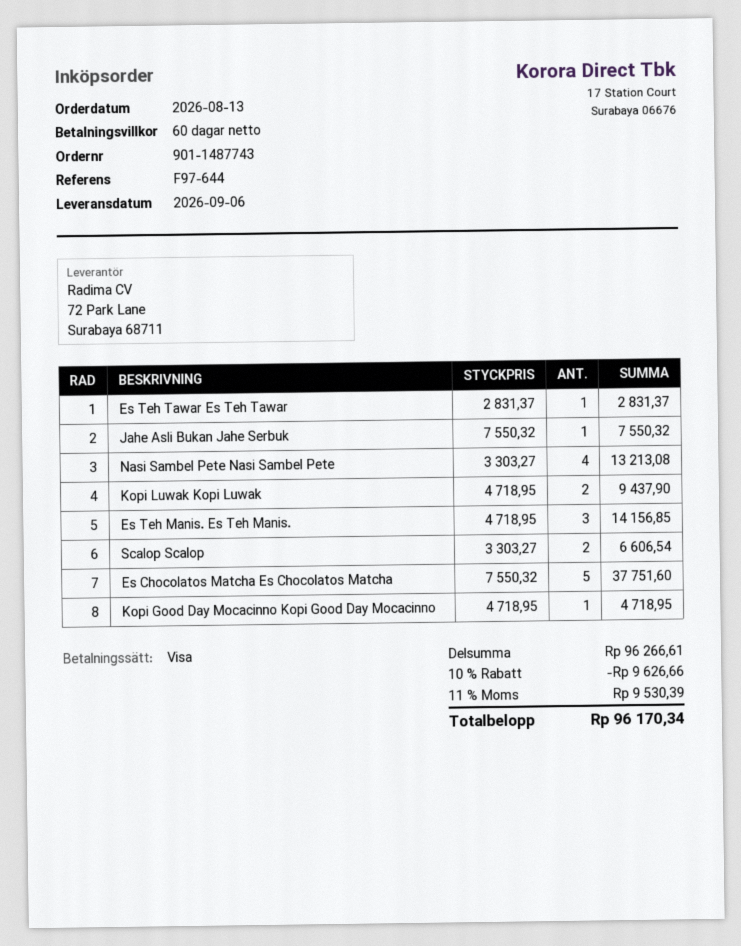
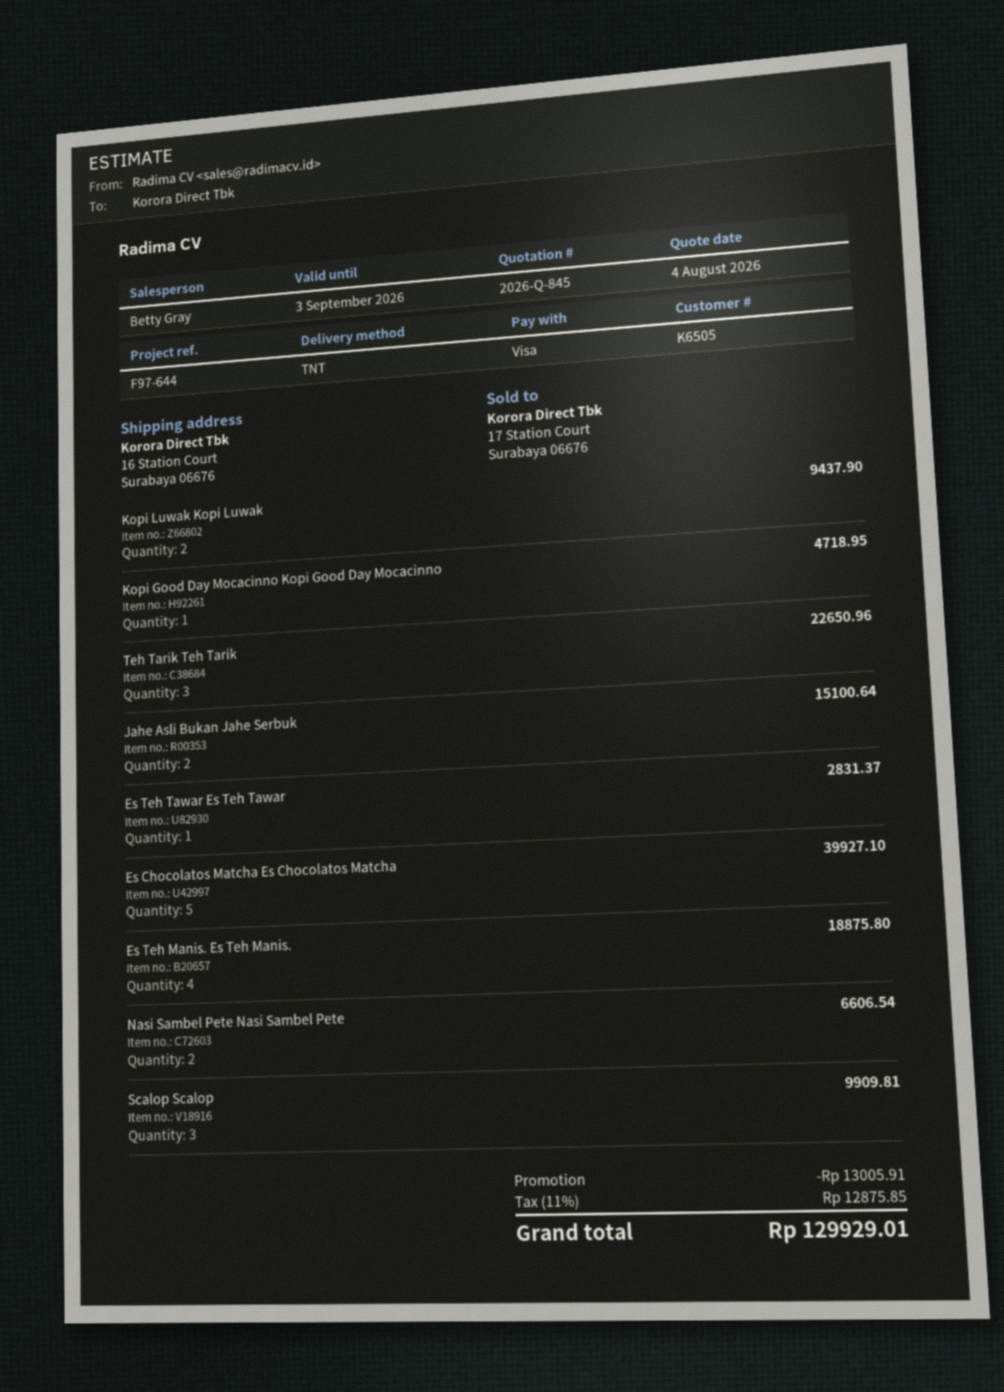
Jahe Asli Bukan Jahe Serbuk: 1 for 7550.32 -> 2 for 15100.64
Nasi Sambel Pete Nasi Sambel Pete: 4 for 13213.08 -> 2 for 6606.54
Es Teh Manis. Es Teh Manis.: 3 for 14156.85 -> 4 for 18875.80
Scalop Scalop: 2 for 6606.54 -> 3 for 9909.81
Es Chocolatos Matcha Es Chocolatos Matcha: 5 for 37751.60 -> 5 for 39927.10
Teh Tarik Teh Tarik: none -> 3 for 22650.96
discount: 9626.66 -> 13005.91
tax: 11% = 9530.39 -> 11% = 12875.85
total: 96170.34 -> 129929.01

